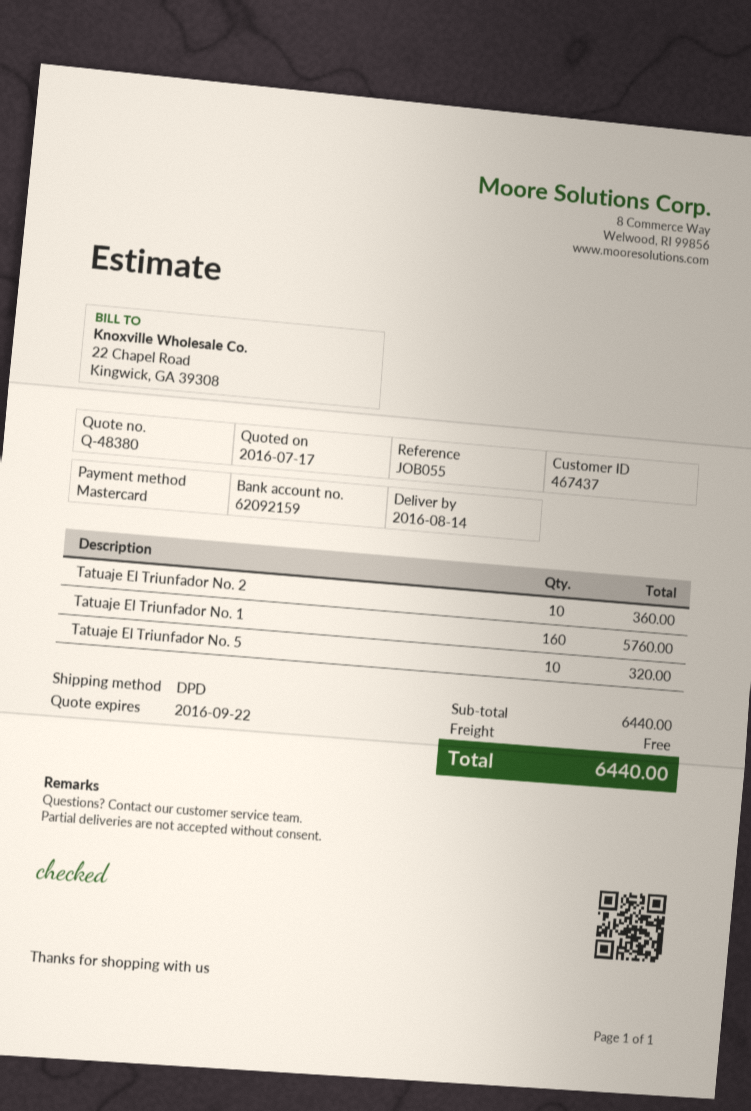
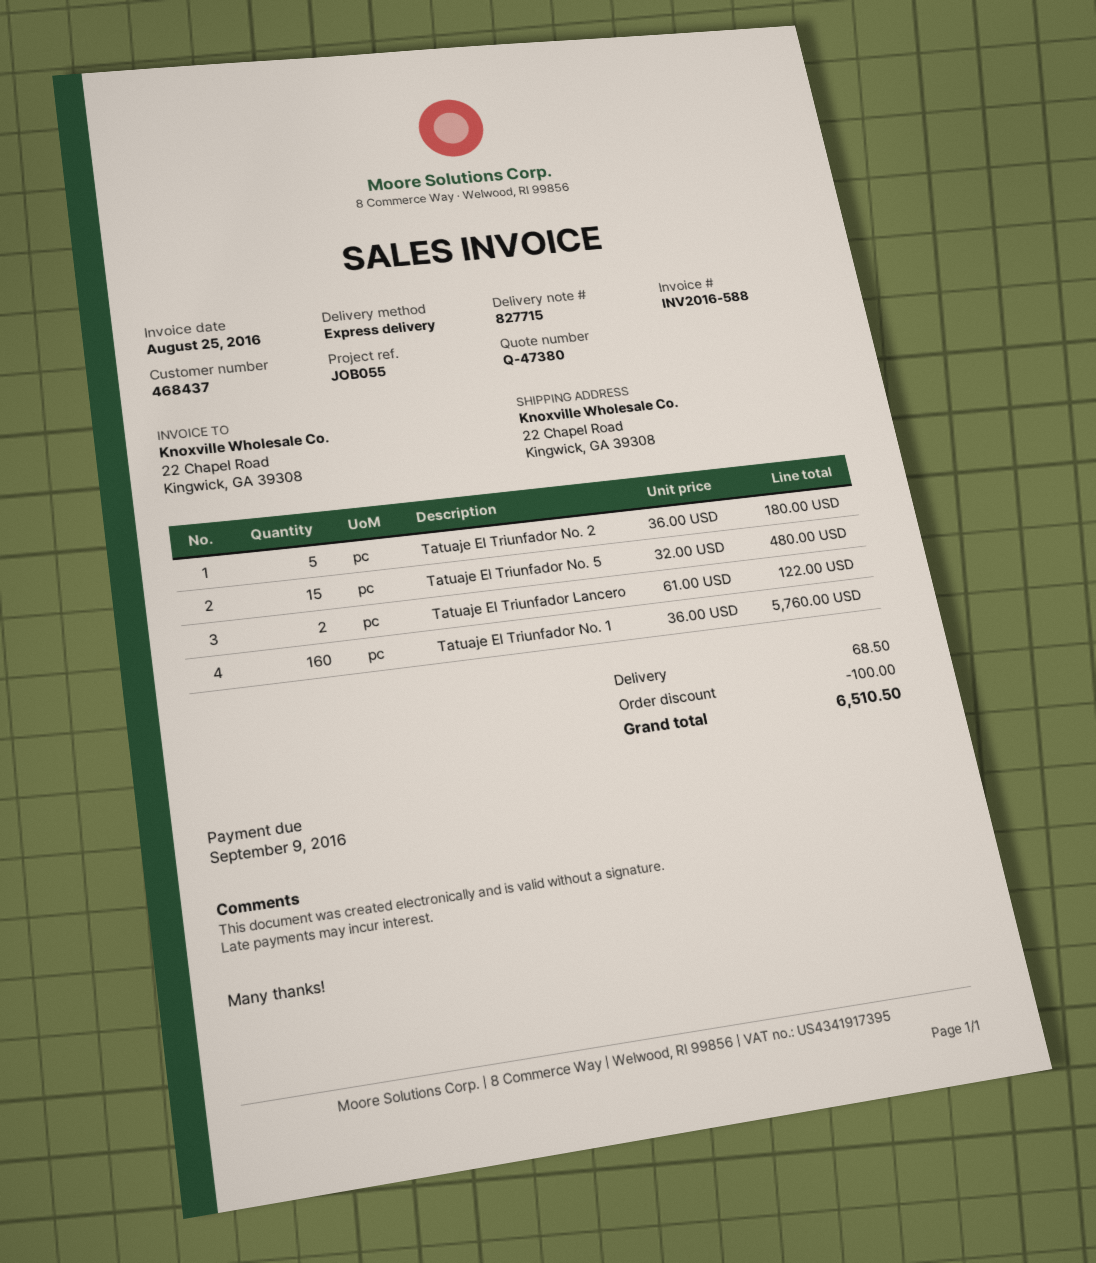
quote number: Q-48380 -> Q-47380
customer number: 467437 -> 468437
shipping method: DPD -> express
Tatuaje El Triunfador No. 2: 10 for 360.00 -> 5 for 180.00
Tatuaje El Triunfador No. 5: 10 for 320.00 -> 15 for 480.00
Tatuaje El Triunfador Lancero: none -> 2 for 122.00
discount: none -> 100.00
shipping: 0.00 -> 68.50
total: 6440.00 -> 6510.50

